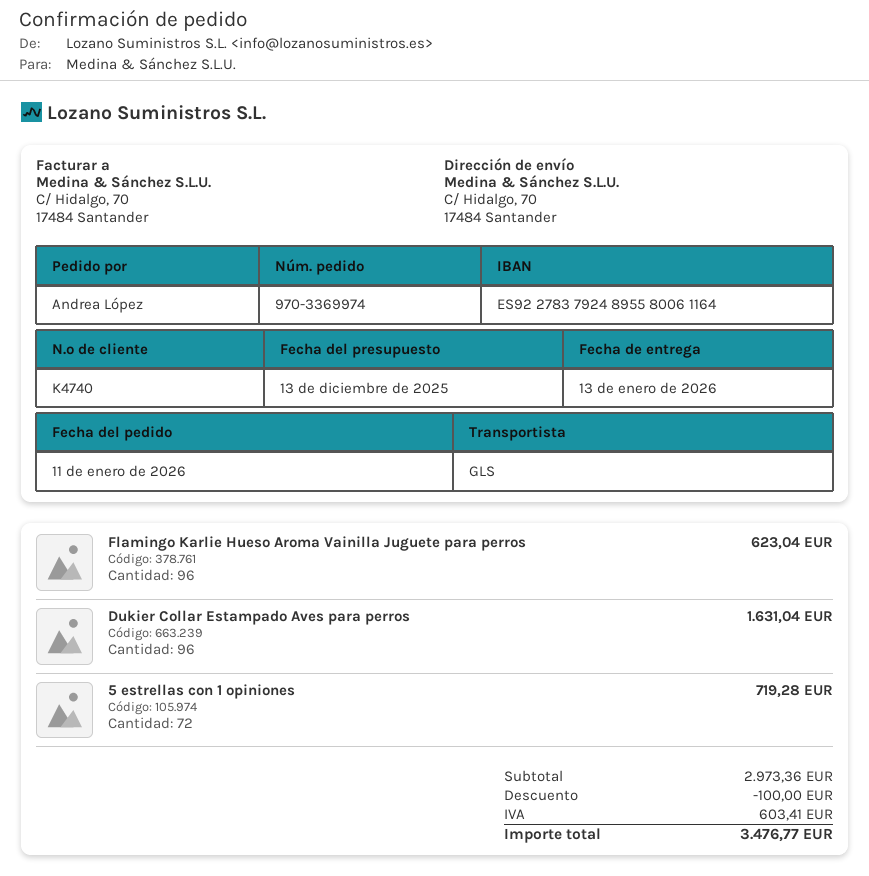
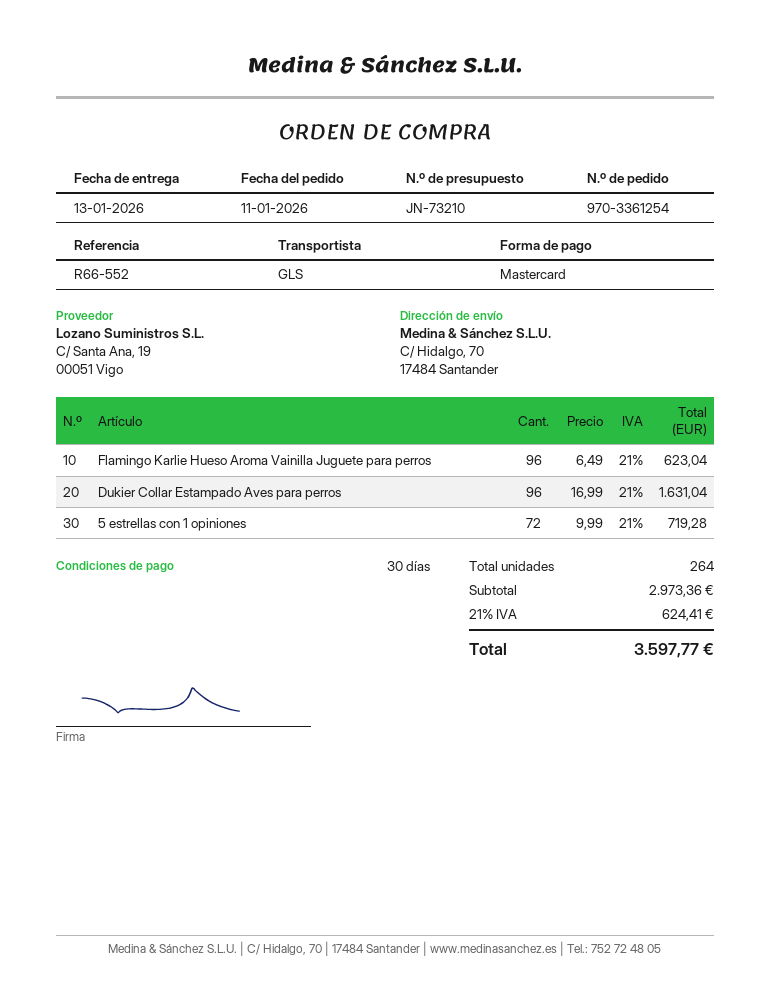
order number: 970-3369974 -> 970-3361254
discount: 100.00 -> none
tax: 603.41 -> 624.41
total: 3476.77 -> 3597.77

